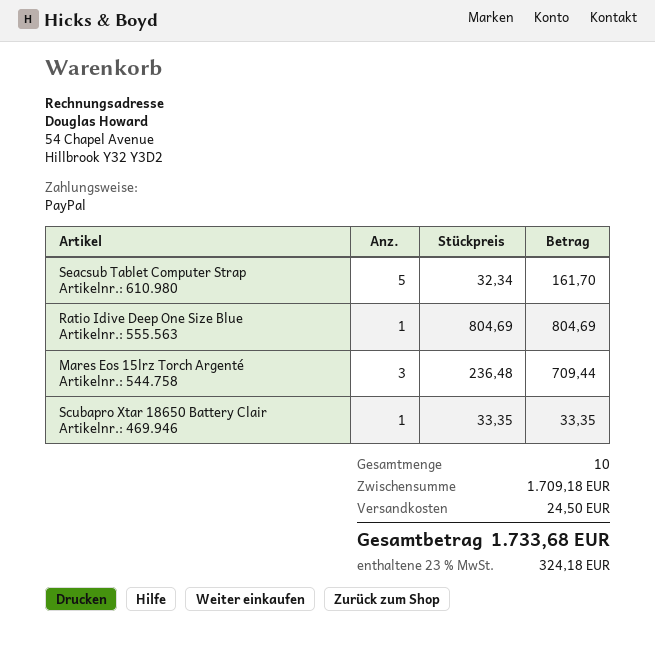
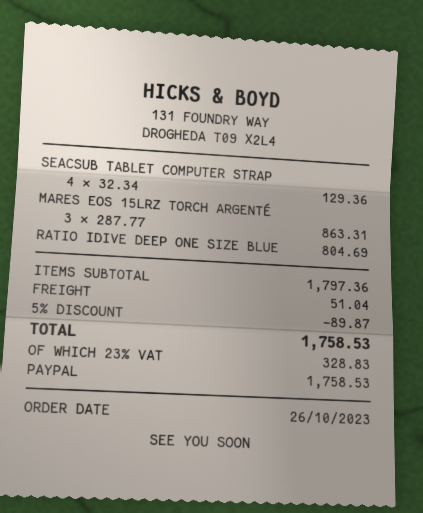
Seacsub Tablet Computer Strap: 5 x 32.34 = 161.70 -> 4 x 32.34 = 129.36
Mares Eos 15lrz Torch Argenté: 3 x 236.48 = 709.44 -> 3 x 287.77 = 863.31
Scubapro Xtar 18650 Battery Clair: 1 x 33.35 = 33.35 -> none
subtotal: 1709.18 -> 1797.36
discount: none -> 5% = 89.87
shipping: 24.50 -> 51.04
tax: 23% = 324.18 -> 23% = 328.83
total: 1733.68 -> 1758.53

